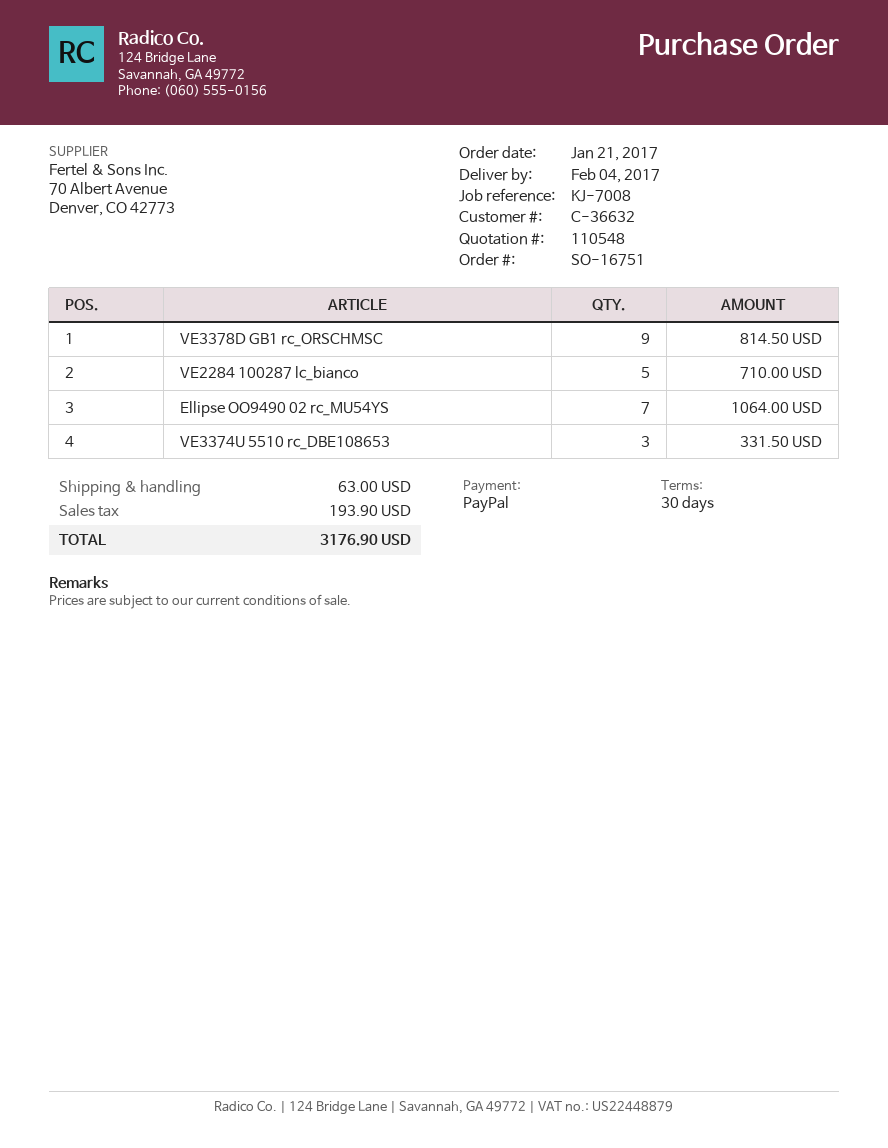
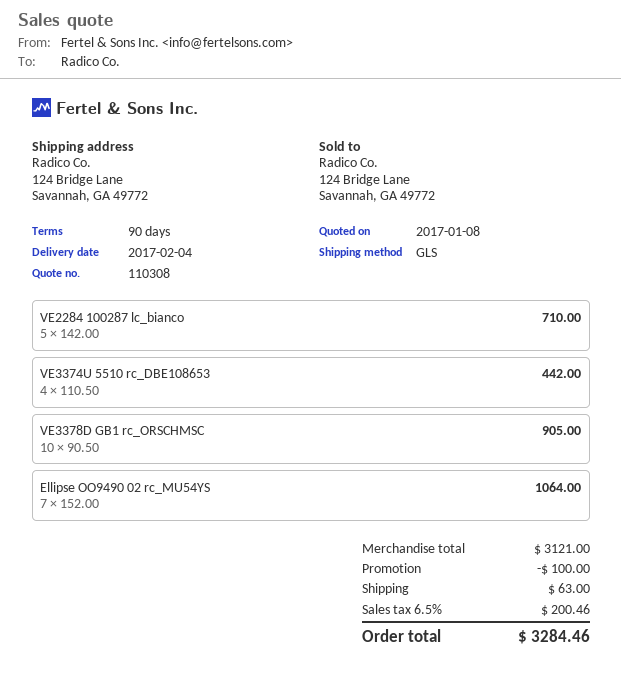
quote number: 110548 -> 110308
payment terms: 30 days -> 90 days
VE3378D GB1 rc_ORSCHMSC: 9 for 814.50 -> 10 for 905.00
VE3374U 5510 rc_DBE108653: 3 for 331.50 -> 4 for 442.00
discount: none -> 100.00
tax: 193.90 -> 200.46
total: 3176.90 -> 3284.46

